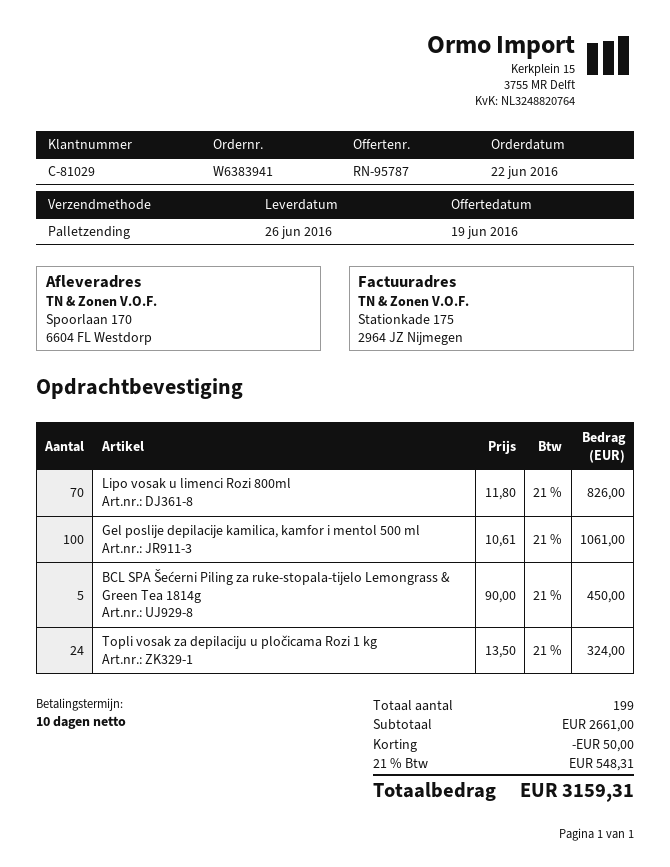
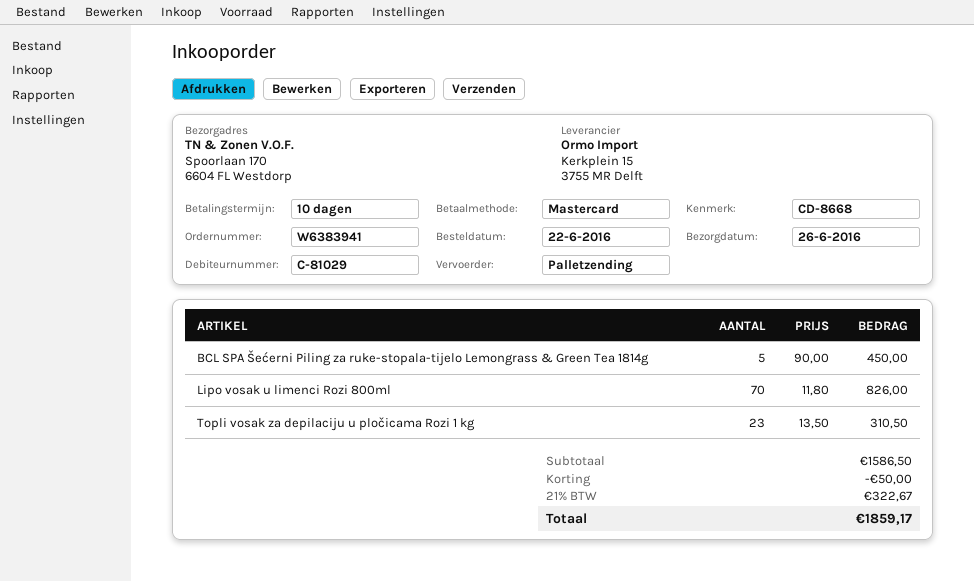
Gel poslije depilacije kamilica, kamfor i mentol 500 ml: 100 x 10.61 = 1061.00 -> none
Topli vosak za depilaciju u pločicama Rozi 1 kg: 24 x 13.50 = 324.00 -> 23 x 13.50 = 310.50
subtotal: 2661.00 -> 1586.50
tax: 21% = 548.31 -> 21% = 322.67
total: 3159.31 -> 1859.17

